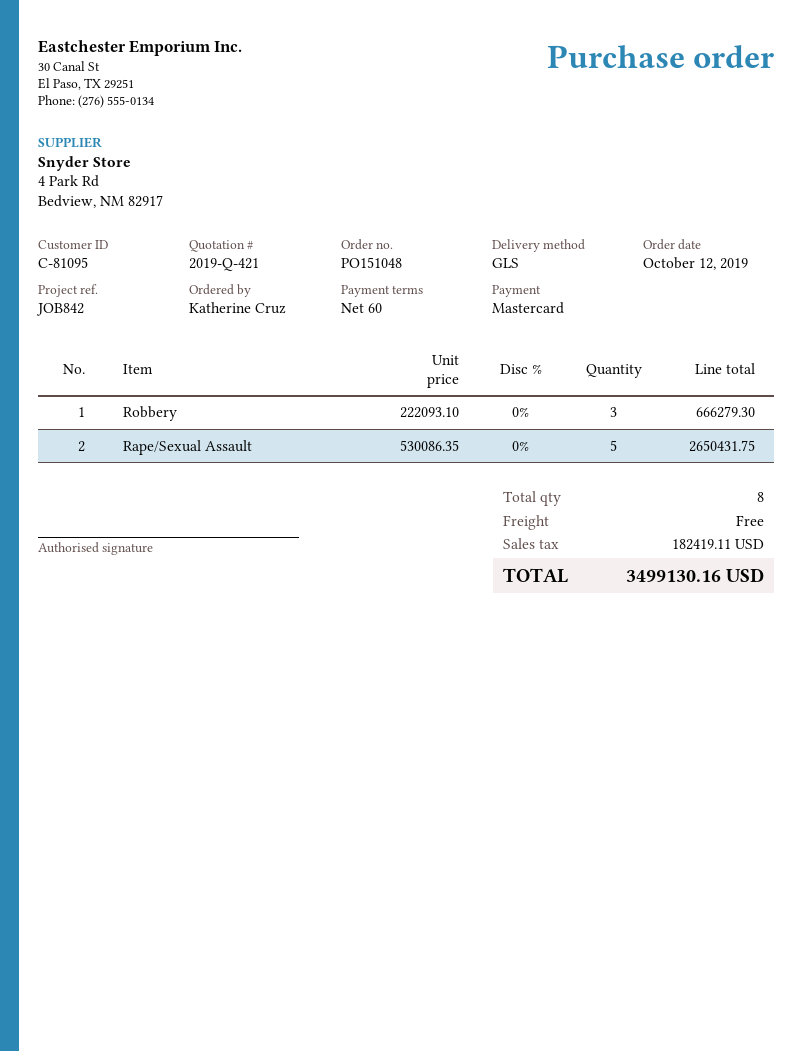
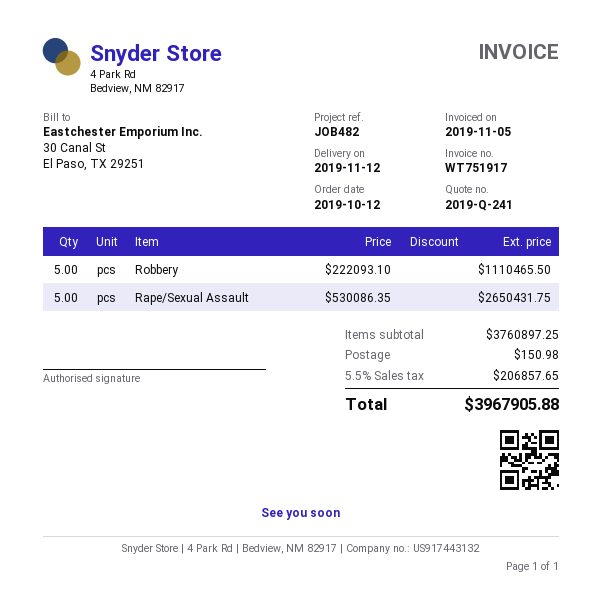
quote number: 2019-Q-421 -> 2019-Q-241
reference: JOB842 -> JOB482
Robbery: 3 x 222093.10 = 666279.30 -> 5 x 222093.10 = 1110465.50
shipping: 0.00 -> 150.98
tax: 182419.11 -> 206857.65
total: 3499130.16 -> 3967905.88

